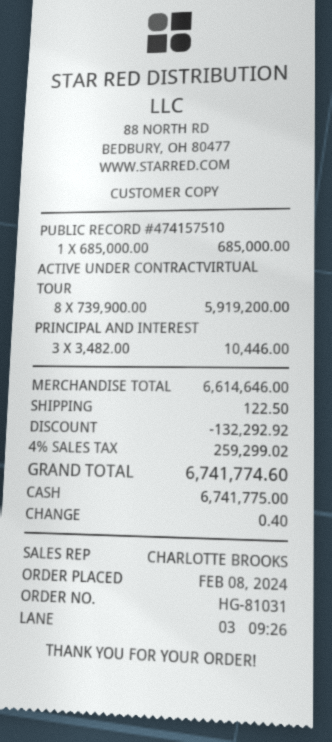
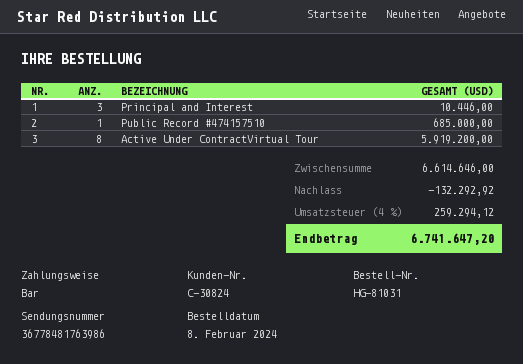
shipping: 122.50 -> none
tax: 4% = 259299.02 -> 4% = 259294.12
total: 6741774.60 -> 6741647.20

